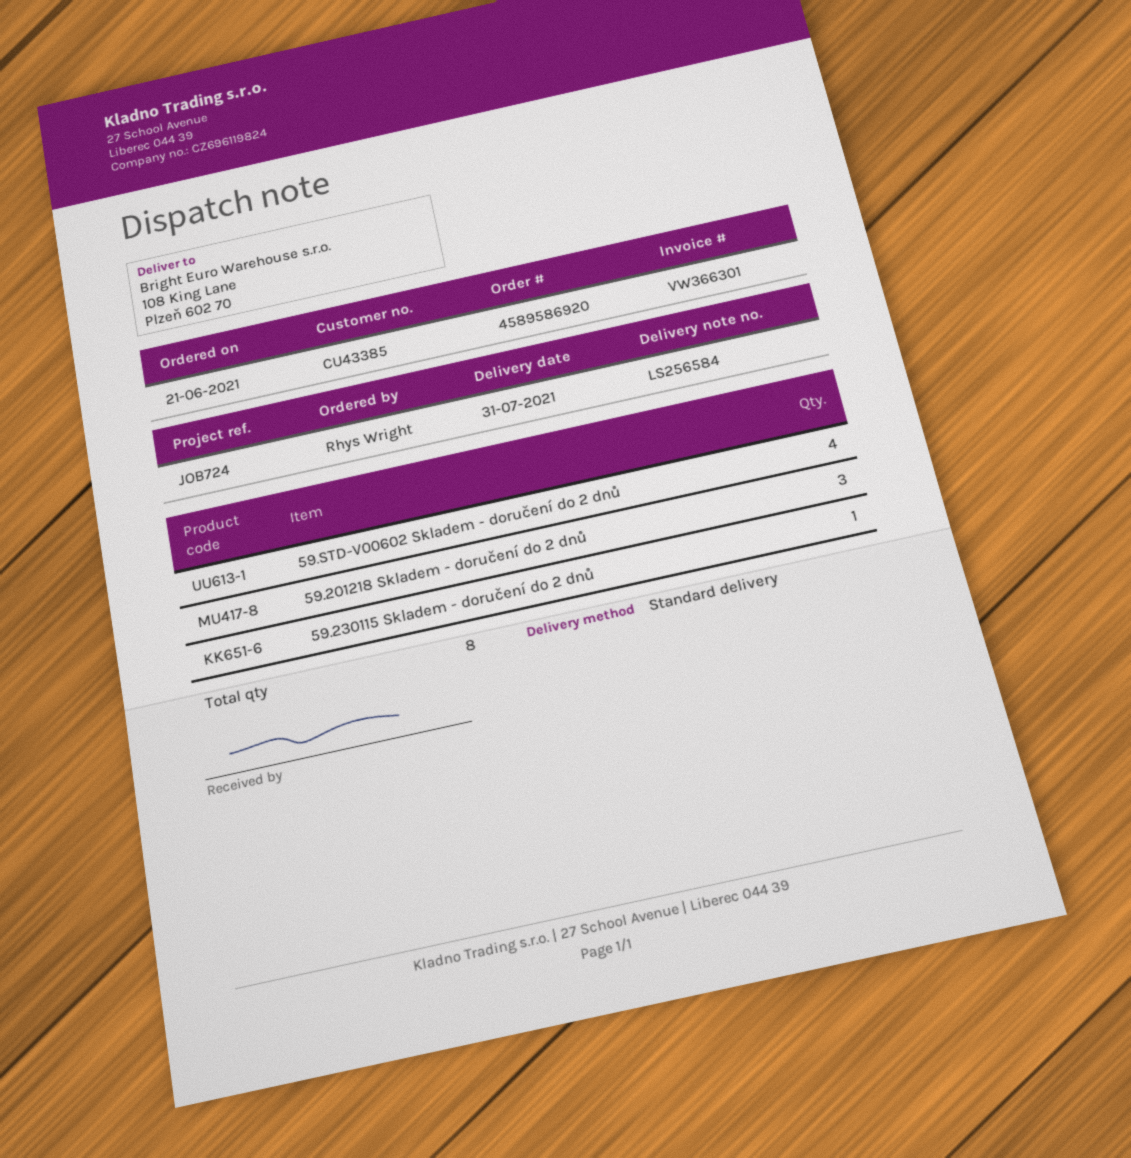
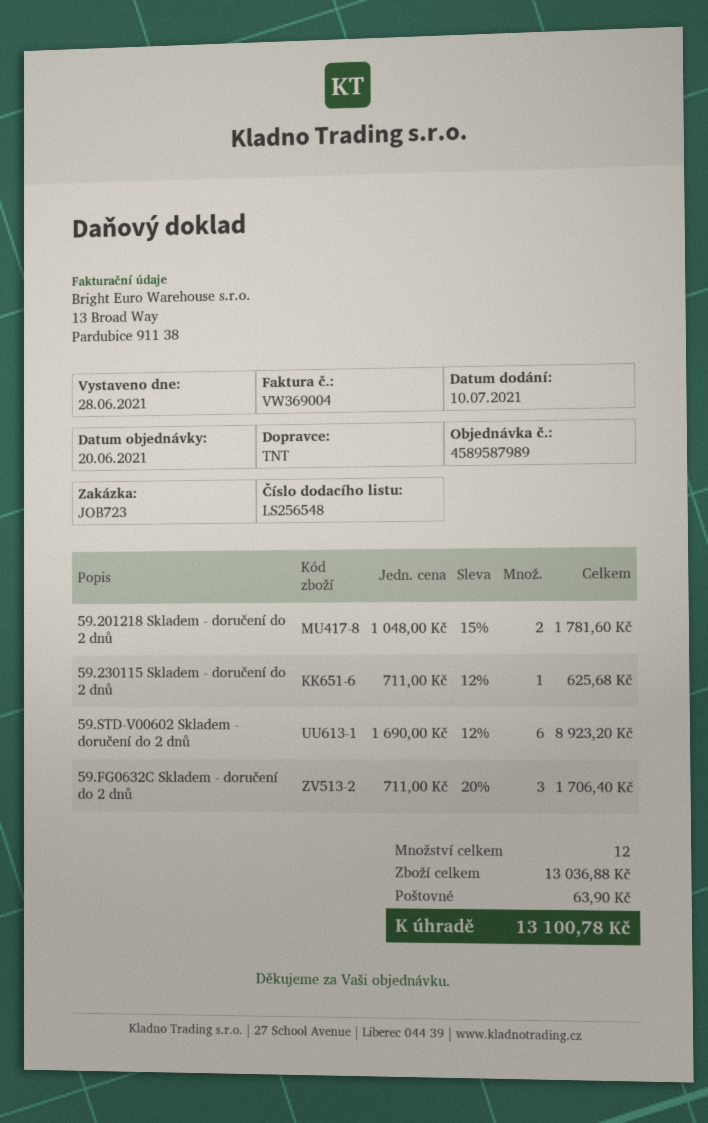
order number: 4589586920 -> 4589587989
order date: 2021-06-21 -> 2021-06-20
delivery note number: LS256584 -> LS256548
delivery date: 2021-07-31 -> 2021-07-10
invoice number: VW366301 -> VW369004
reference: JOB724 -> JOB723
shipping method: standard -> TNT
59.STD-V00602 Skladem - doručení do 2 dnů: 4 -> 6
59.201218 Skladem - doručení do 2 dnů: 3 -> 2
59.FG0632C Skladem - doručení do 2 dnů: none -> 3
total quantity: 8 -> 12

